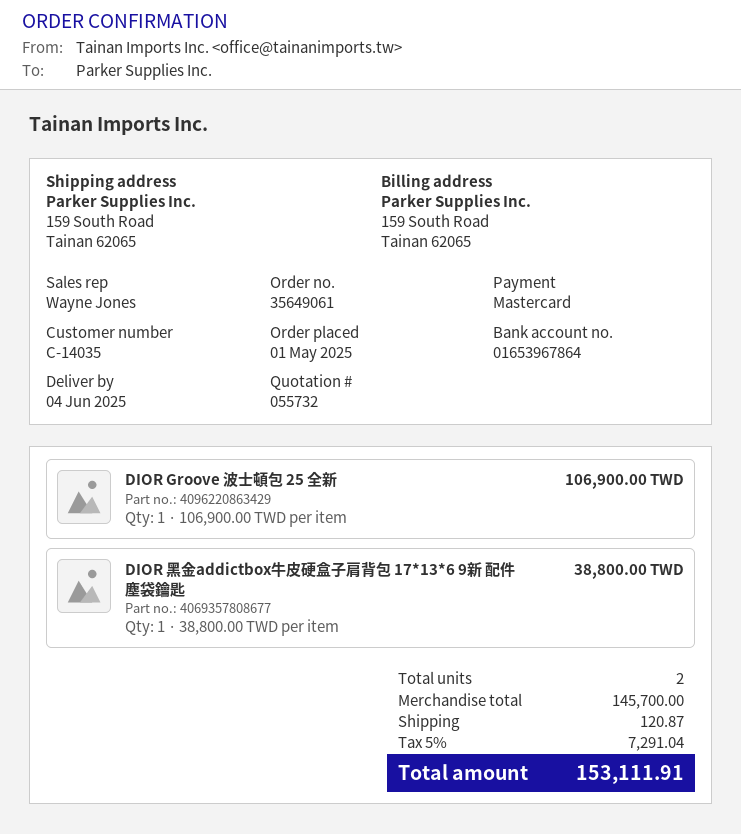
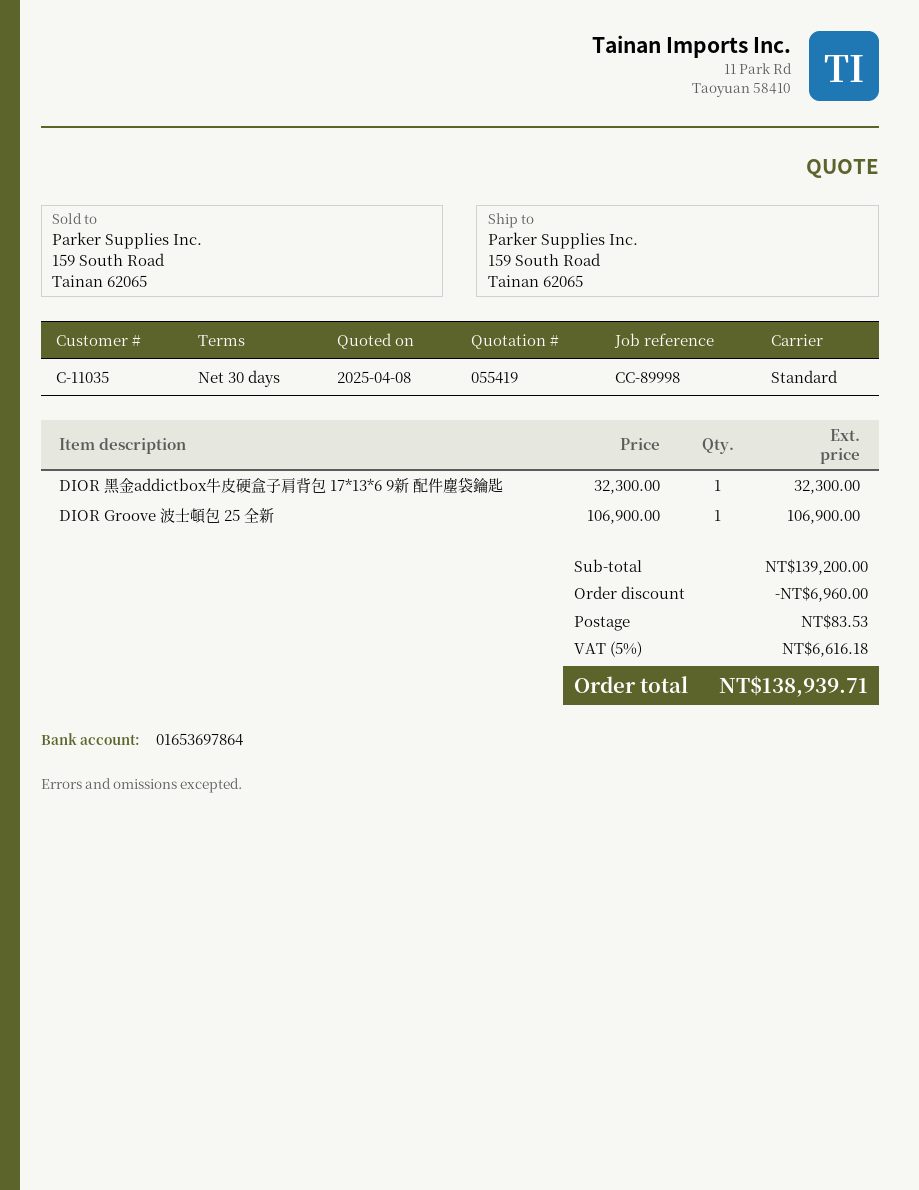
quote number: 055732 -> 055419
customer number: C-14035 -> C-11035
bank account: 01653967864 -> 01653697864
DIOR 黑金addictbox牛皮硬盒子肩背包 17*13*6 9新 配件塵袋鑰匙: 1 x 38800.00 = 38800.00 -> 1 x 32300.00 = 32300.00
subtotal: 145700.00 -> 139200.00
discount: none -> 6960.00
shipping: 120.87 -> 83.53
tax: 5% = 7291.04 -> 5% = 6616.18
total: 153111.91 -> 138939.71

